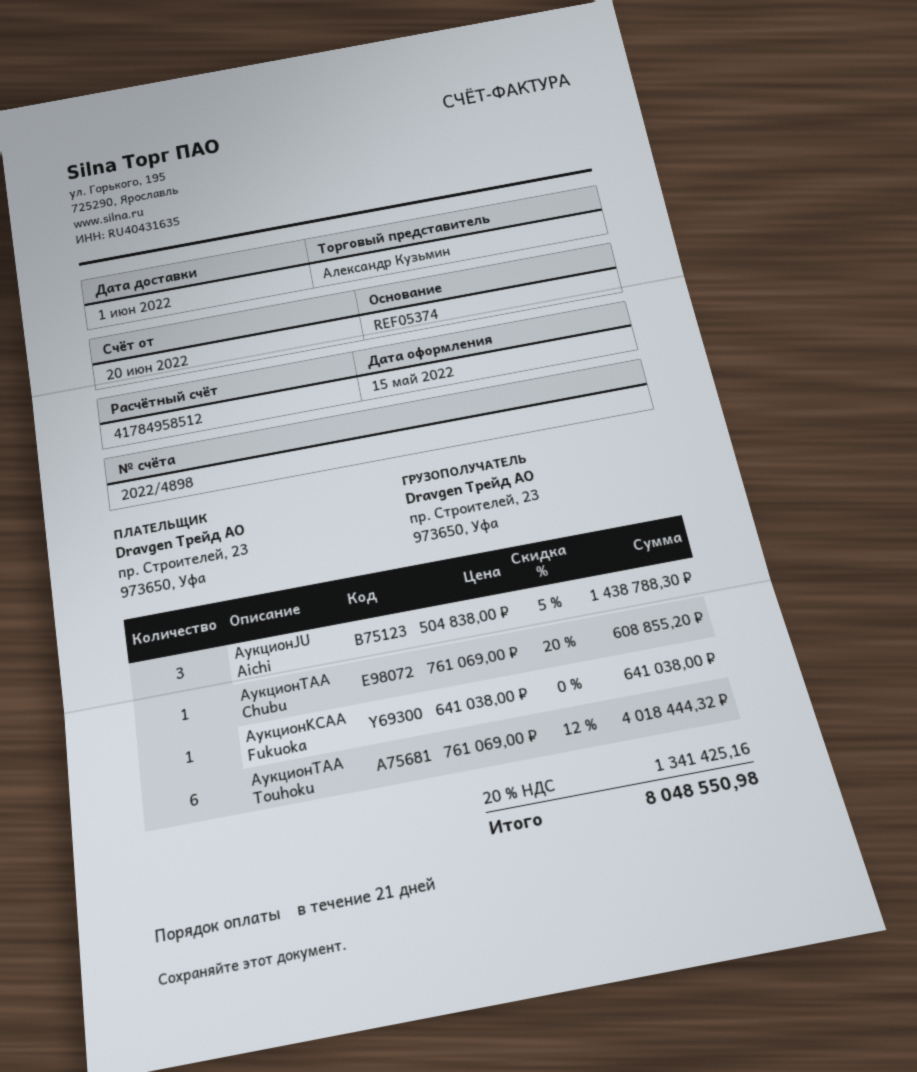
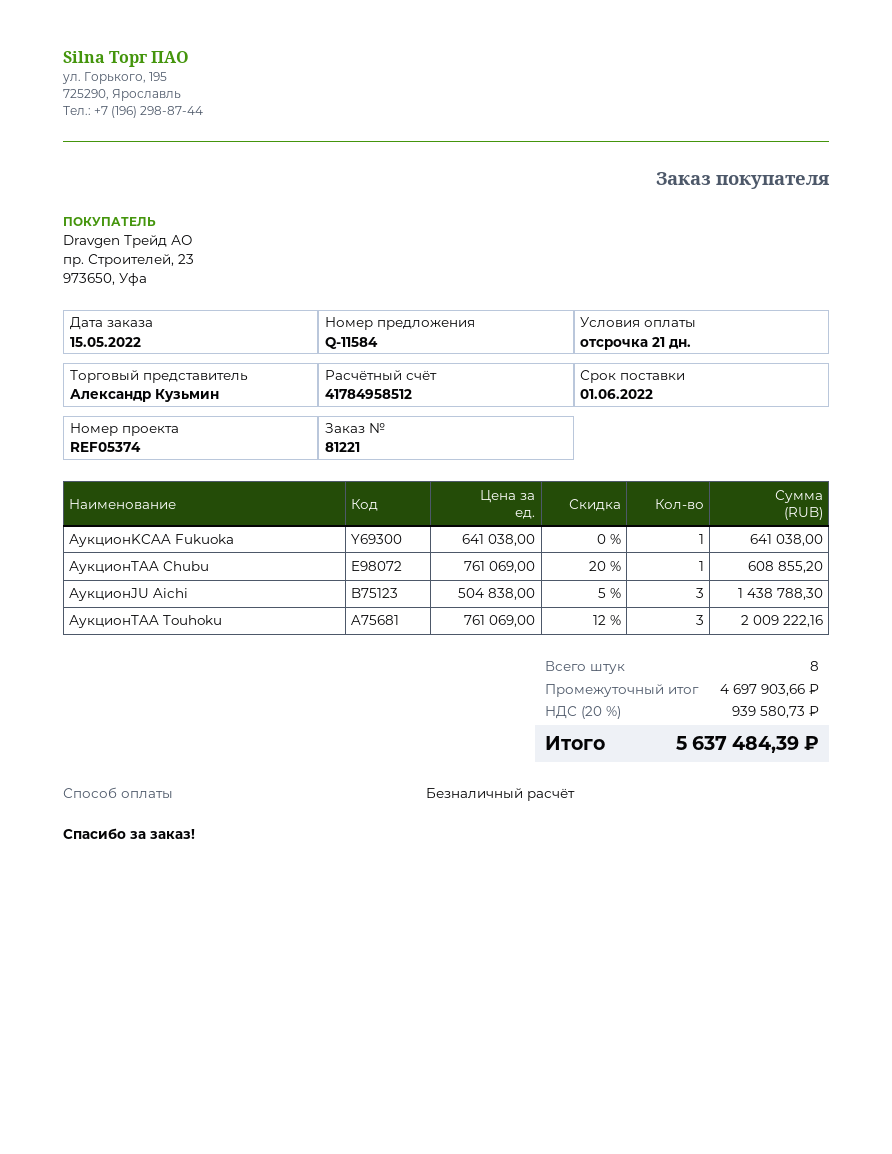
АукционTAA Touhoku: 6 x 761069.00 - 12% = 4018444.32 -> 3 x 761069.00 - 12% = 2009222.16
tax: 20% = 1341425.16 -> 20% = 939580.73
total: 8048550.98 -> 5637484.39

